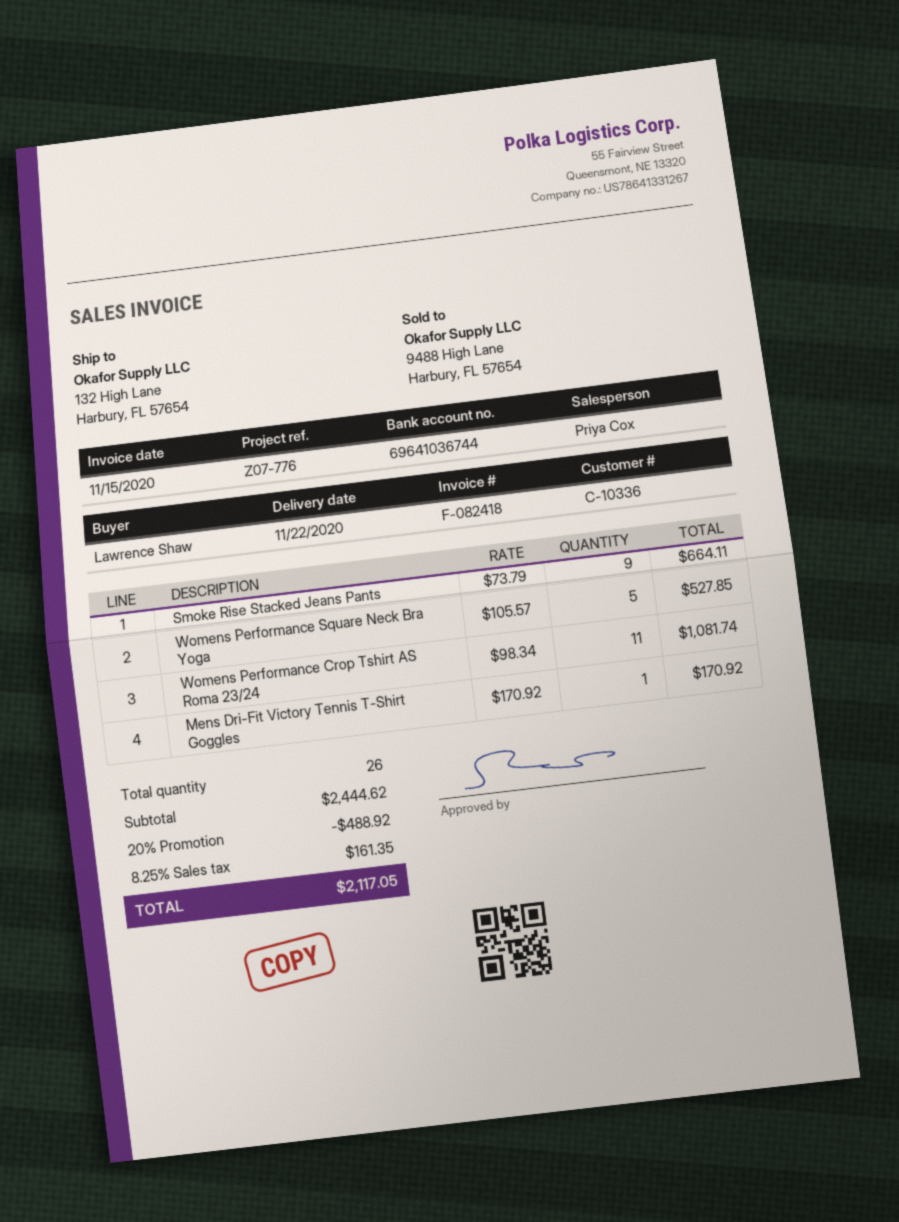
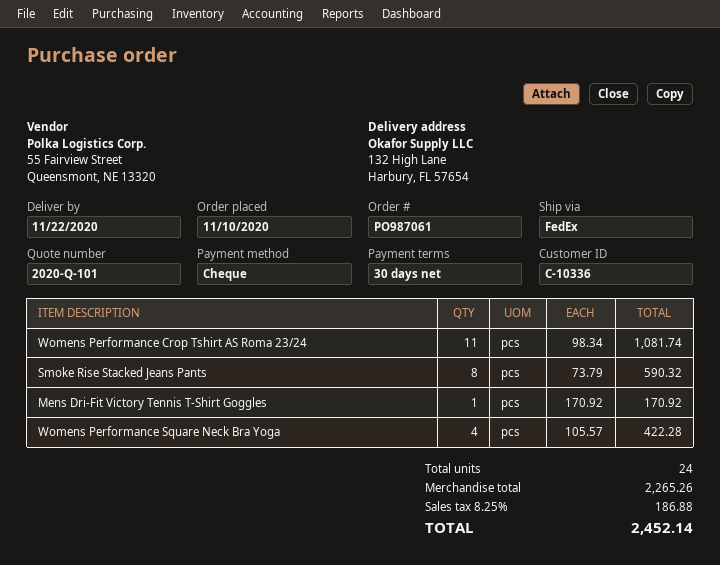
Smoke Rise Stacked Jeans Pants: 9 x 73.79 = 664.11 -> 8 x 73.79 = 590.32
Womens Performance Square Neck Bra Yoga: 5 x 105.57 = 527.85 -> 4 x 105.57 = 422.28
total quantity: 26 -> 24
subtotal: 2444.62 -> 2265.26
discount: 20% = 488.92 -> none
tax: 8.25% = 161.35 -> 8.25% = 186.88
total: 2117.05 -> 2452.14

